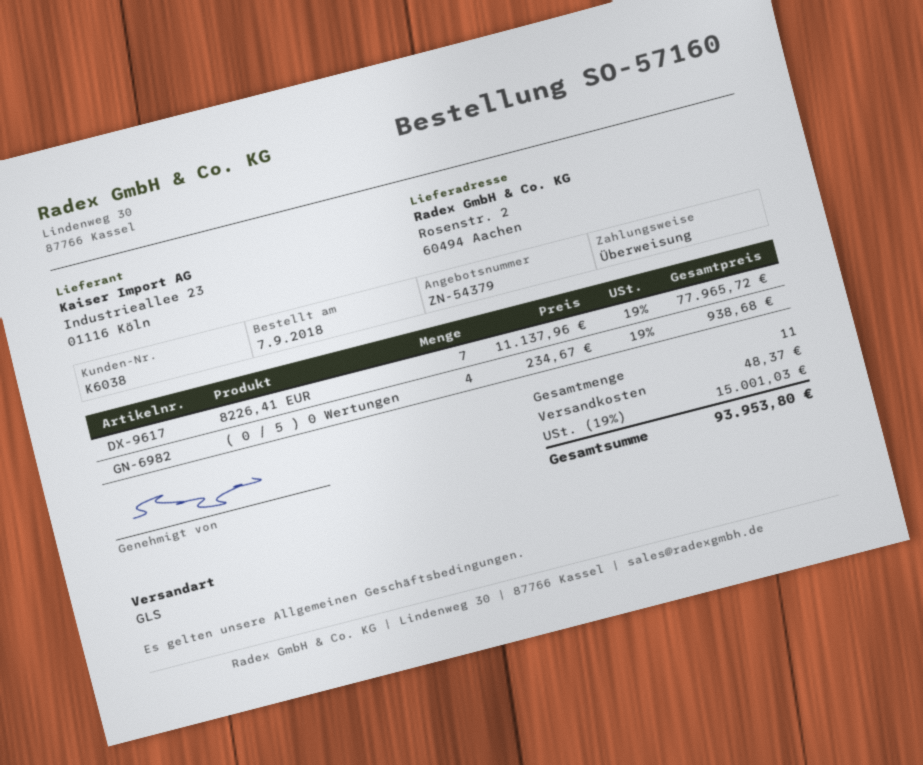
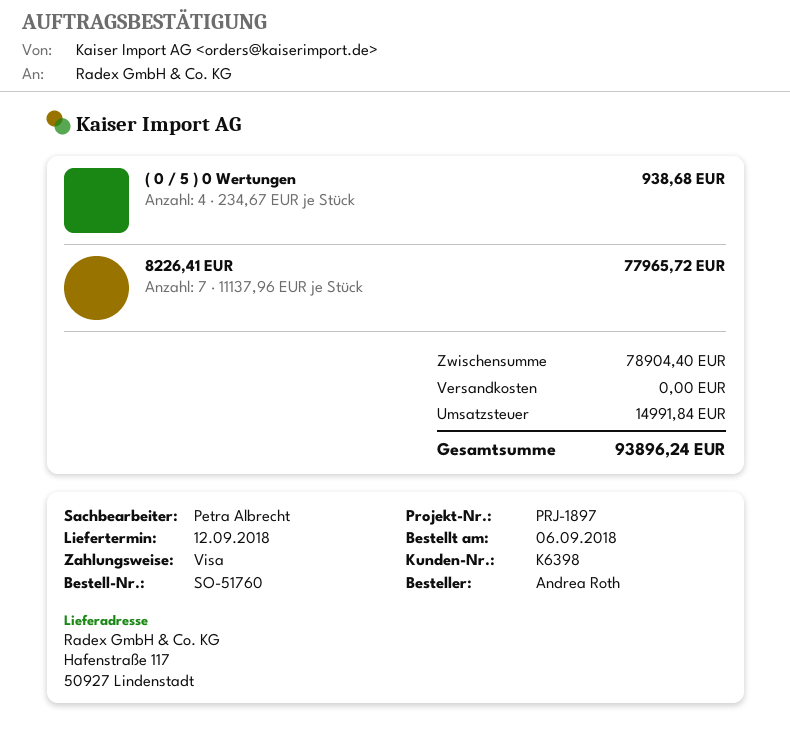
order number: SO-57160 -> SO-51760
order date: 2018-09-07 -> 2018-09-06
customer number: K6038 -> K6398
payment method: bank transfer -> Visa
ship to: Rosenstr. 2, 60494 Aachen -> Hafenstraße 117, 50927 Lindenstadt
shipping: 48.37 -> 0.00
tax: 15001.03 -> 14991.84
total: 93953.80 -> 93896.24

